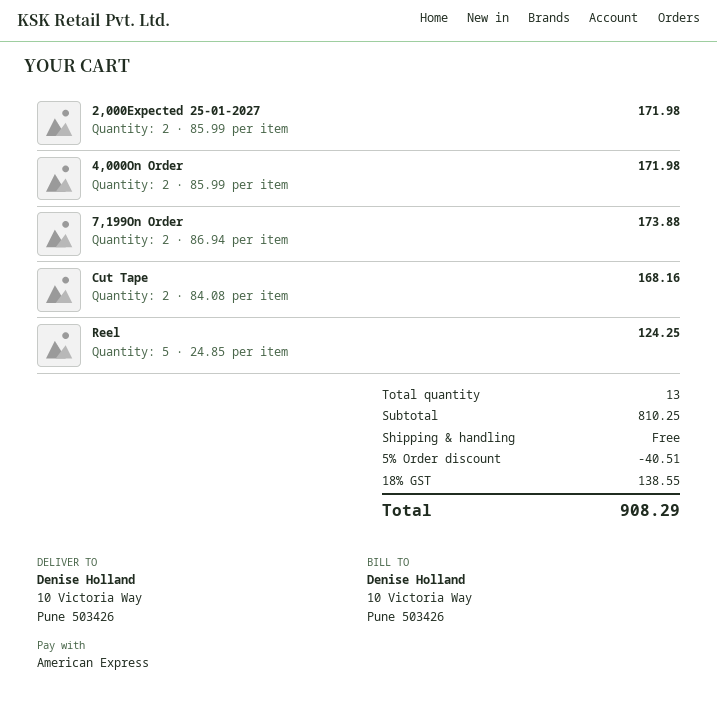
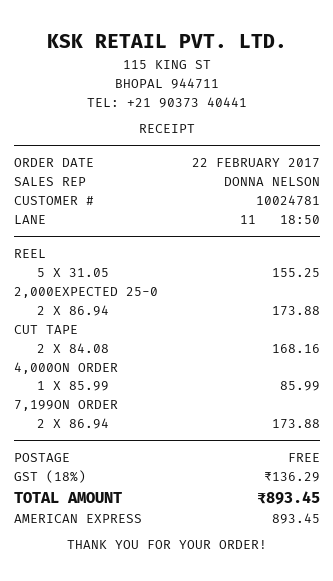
2,000Expected 25-01-2027: 2 x 85.99 = 171.98 -> 2 x 86.94 = 173.88
4,000On Order: 2 x 85.99 = 171.98 -> 1 x 85.99 = 85.99
Reel: 5 x 24.85 = 124.25 -> 5 x 31.05 = 155.25
discount: 5% = 40.51 -> none
tax: 18% = 138.55 -> 18% = 136.29
total: 908.29 -> 893.45

